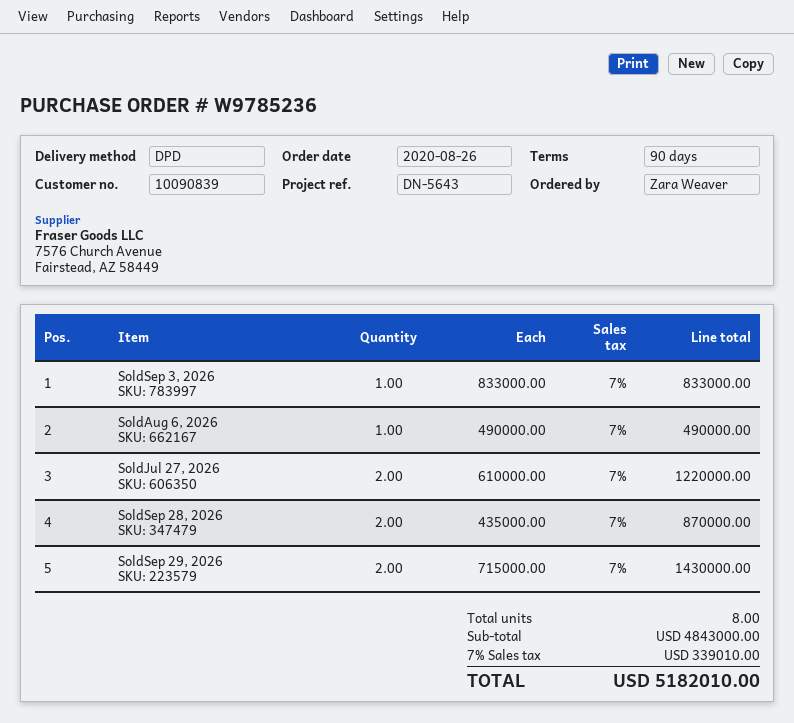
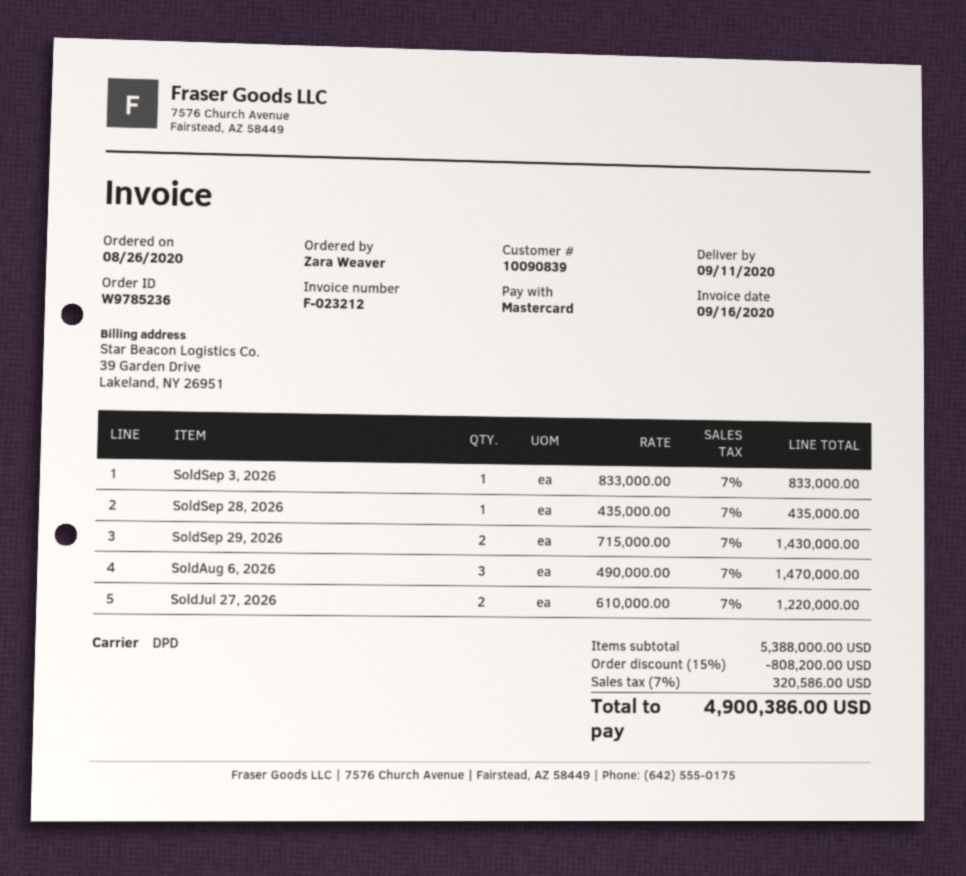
SoldAug 6, 2026: 1 x 490000.00 = 490000.00 -> 3 x 490000.00 = 1470000.00
SoldSep 28, 2026: 2 x 435000.00 = 870000.00 -> 1 x 435000.00 = 435000.00
subtotal: 4843000.00 -> 5388000.00
discount: none -> 15% = 808200.00
tax: 7% = 339010.00 -> 7% = 320586.00
total: 5182010.00 -> 4900386.00

